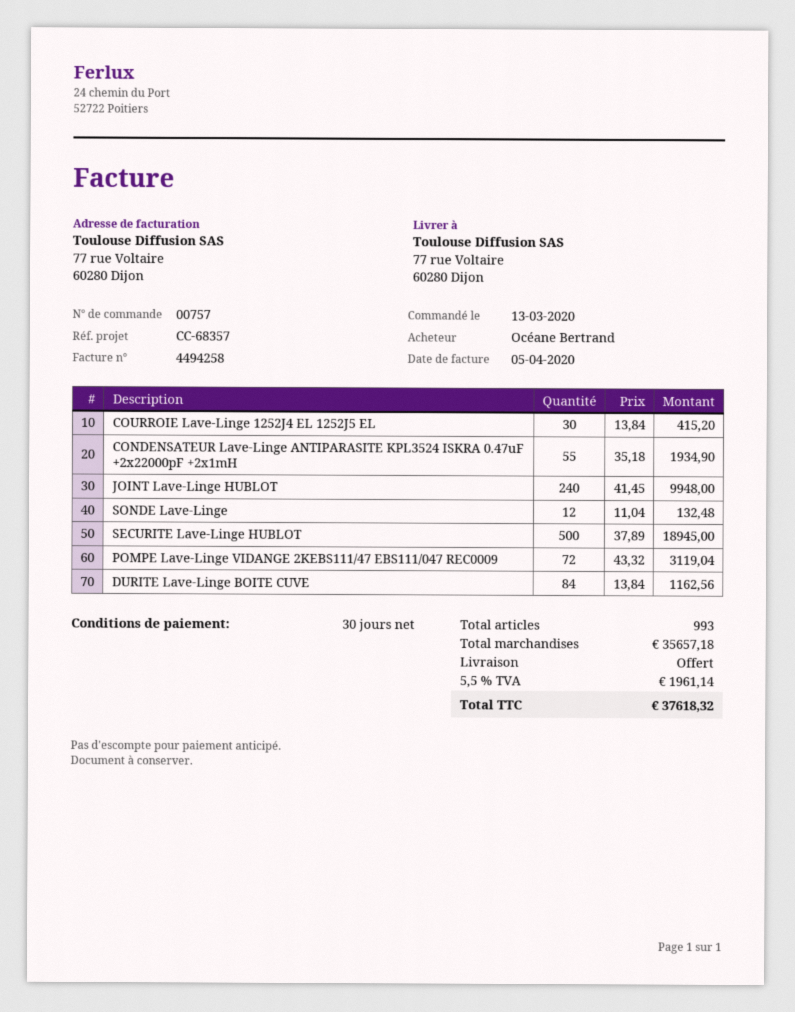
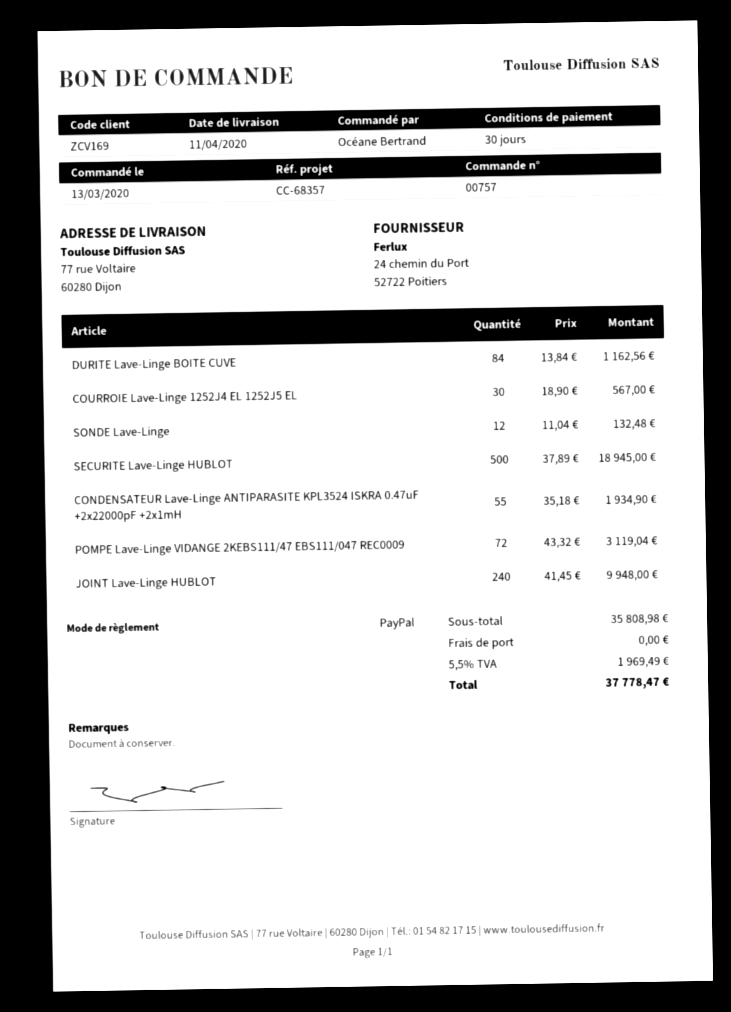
COURROIE Lave-Linge 1252J4 EL 1252J5 EL: 30 x 13.84 = 415.20 -> 30 x 18.90 = 567.00
subtotal: 35657.18 -> 35808.98
tax: 5.5% = 1961.14 -> 5.5% = 1969.49
total: 37618.32 -> 37778.47

